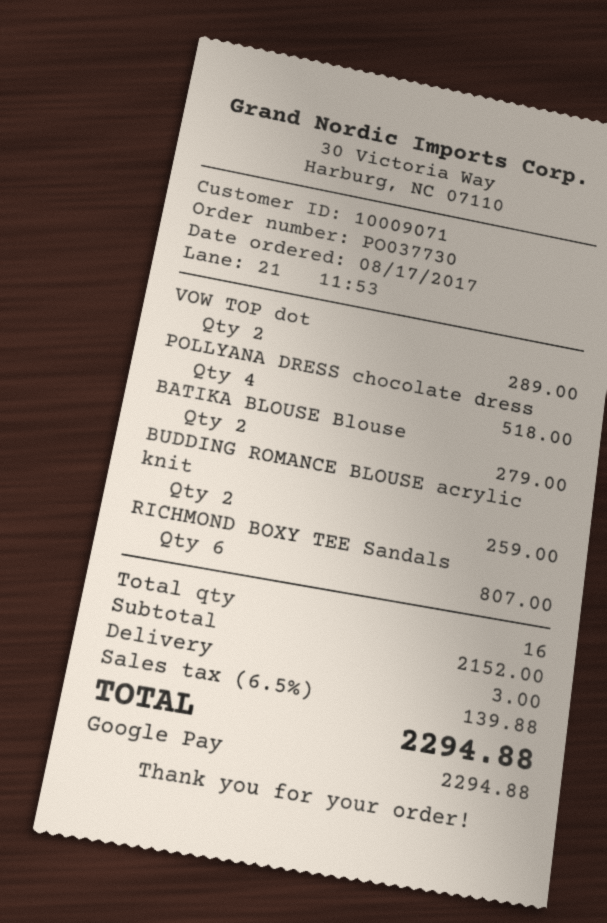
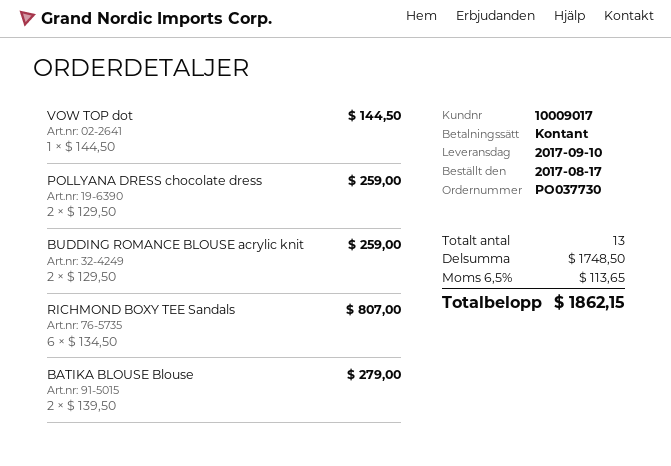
customer number: 10009071 -> 10009017
payment method: Google Pay -> cash
VOW TOP dot: 2 for 289.00 -> 1 for 144.50
POLLYANA DRESS chocolate dress: 4 for 518.00 -> 2 for 259.00
total quantity: 16 -> 13
subtotal: 2152.00 -> 1748.50
shipping: 3.00 -> none
tax: 6.5% = 139.88 -> 6.5% = 113.65
total: 2294.88 -> 1862.15

